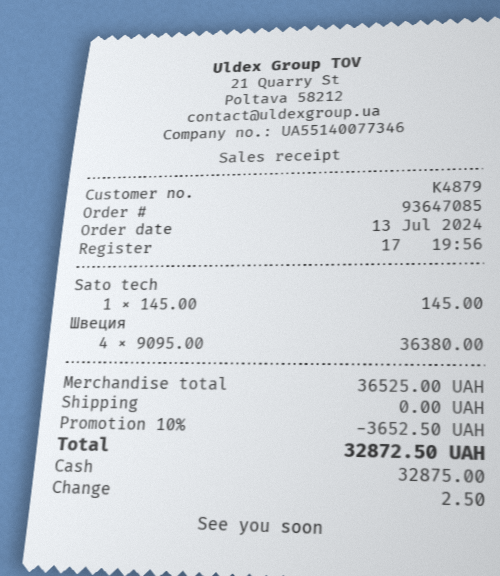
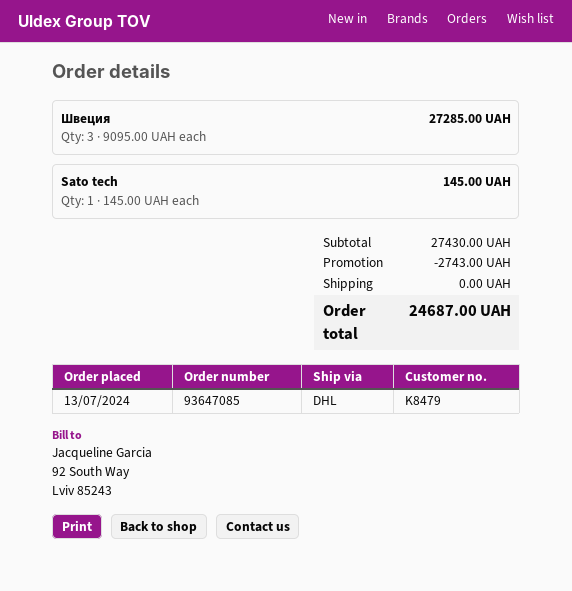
customer number: K4879 -> K8479
Швеция: 4 x 9095.00 = 36380.00 -> 3 x 9095.00 = 27285.00
subtotal: 36525.00 -> 27430.00
discount: 3652.50 -> 2743.00
total: 32872.50 -> 24687.00

